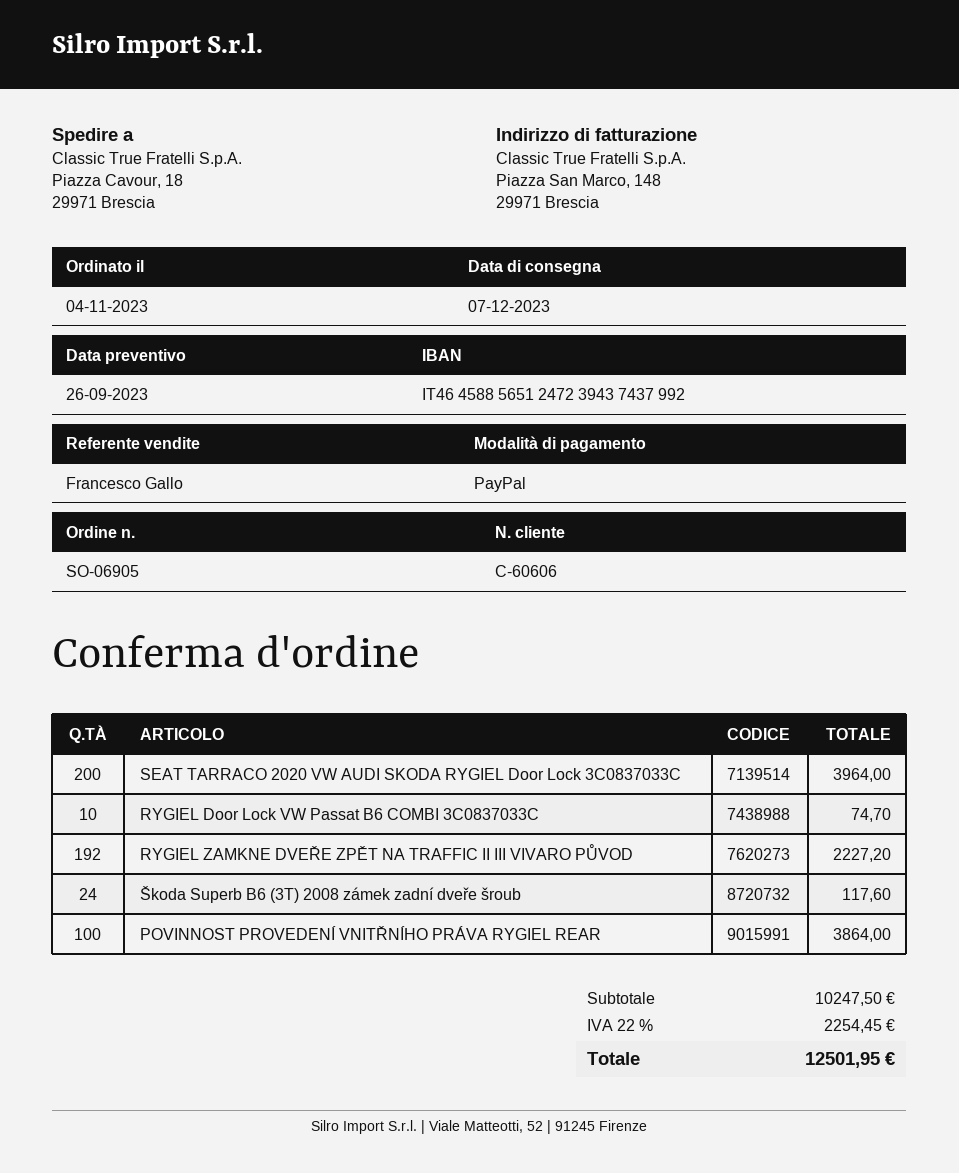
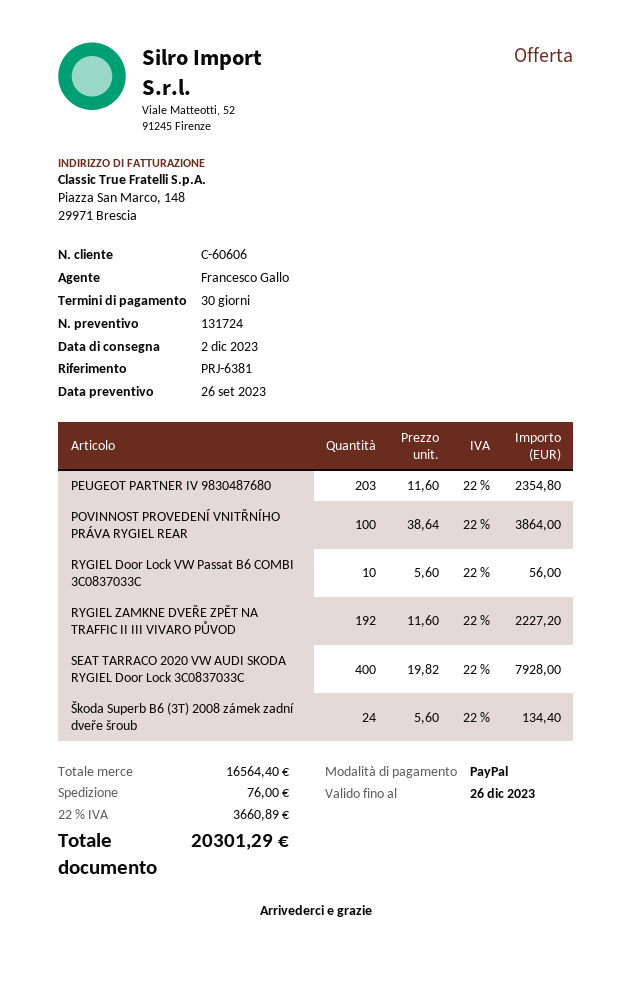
delivery date: 2023-12-07 -> 2023-12-02
SEAT TARRACO 2020 VW AUDI SKODA RYGIEL Door Lock 3C0837033C: 200 for 3964.00 -> 400 for 7928.00
RYGIEL Door Lock VW Passat B6 COMBI 3C0837033C: 10 for 74.70 -> 10 for 56.00
Škoda Superb B6 (3T) 2008 zámek zadní dveře šroub: 24 for 117.60 -> 24 for 134.40
PEUGEOT PARTNER IV 9830487680: none -> 203 for 2354.80
subtotal: 10247.50 -> 16564.40
shipping: none -> 76.00
tax: 22% = 2254.45 -> 22% = 3660.89
total: 12501.95 -> 20301.29

